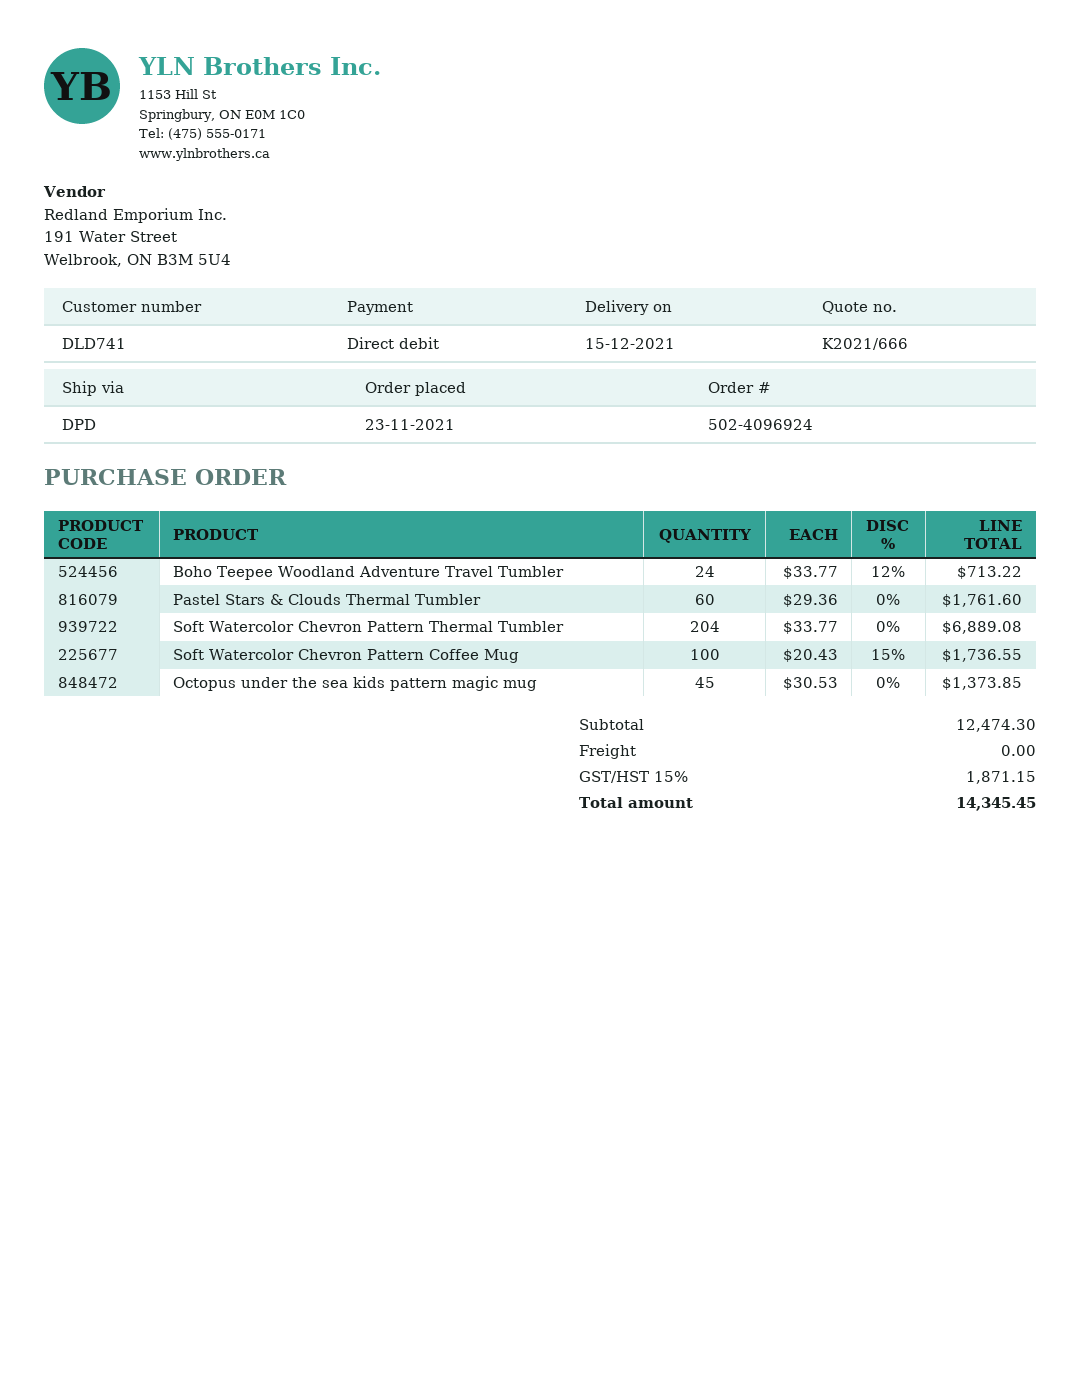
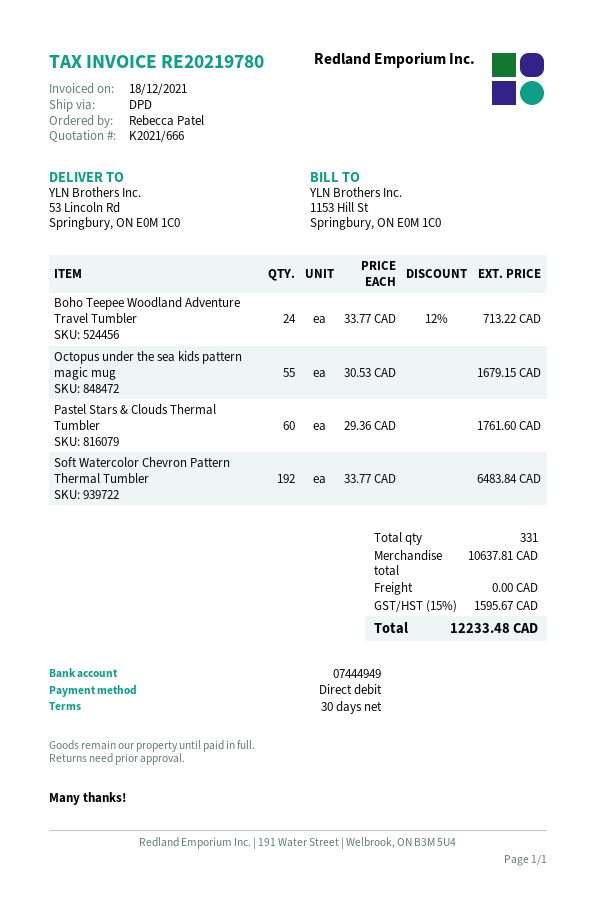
Soft Watercolor Chevron Pattern Thermal Tumbler: 204 x 33.77 = 6889.08 -> 192 x 33.77 = 6483.84
Soft Watercolor Chevron Pattern Coffee Mug: 100 x 20.43 - 15% = 1736.55 -> none
Octopus under the sea kids pattern magic mug: 45 x 30.53 = 1373.85 -> 55 x 30.53 = 1679.15
subtotal: 12474.30 -> 10637.81
tax: 15% = 1871.15 -> 15% = 1595.67
total: 14345.45 -> 12233.48

